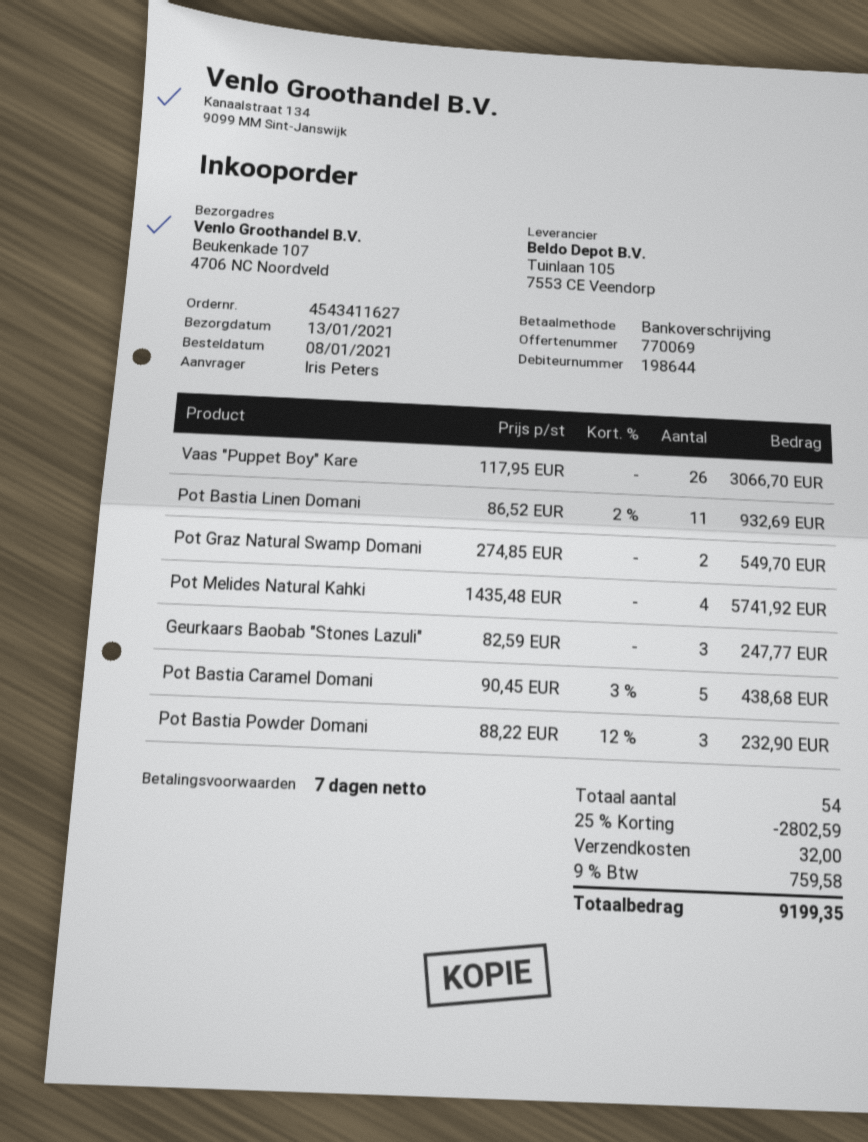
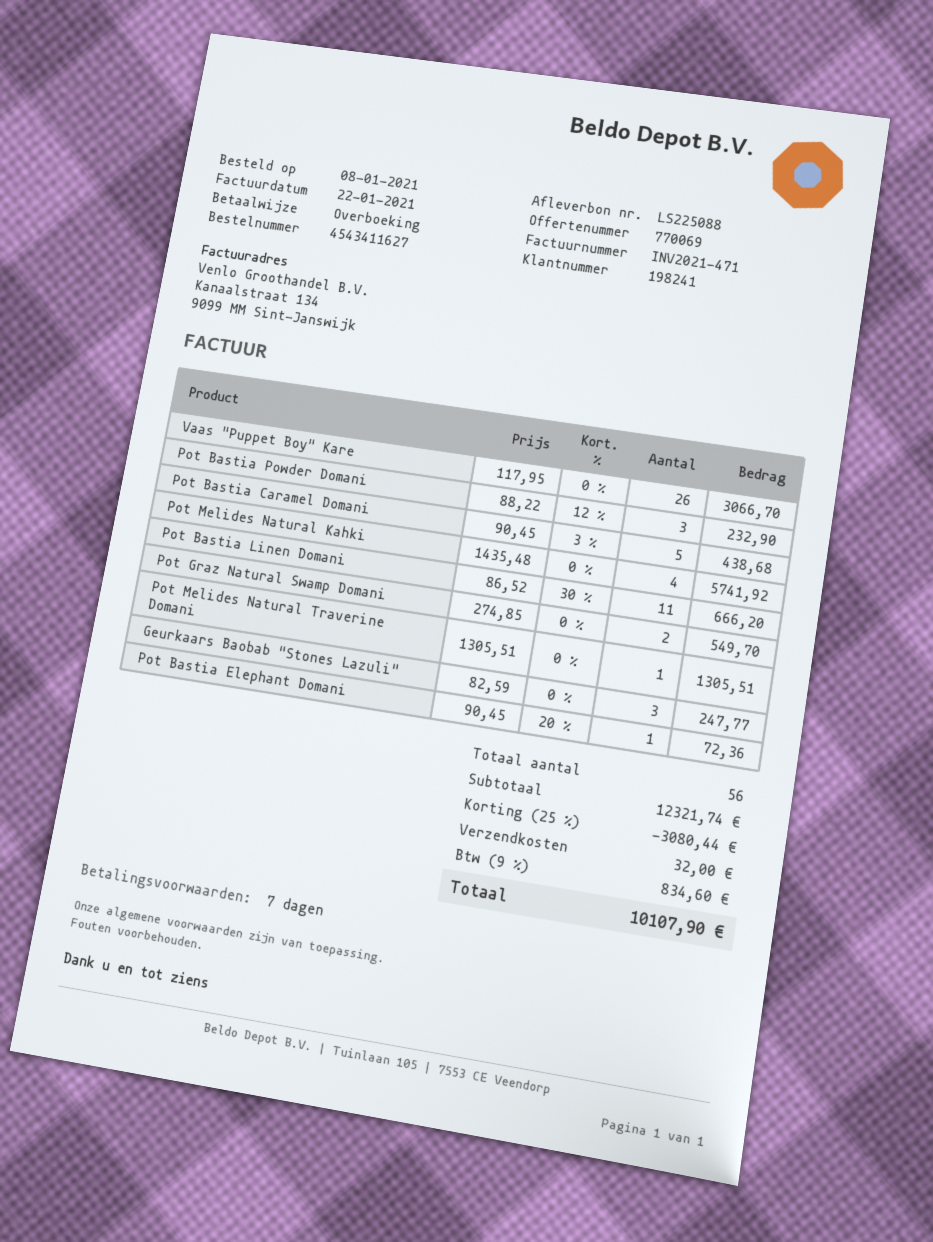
customer number: 198644 -> 198241
Pot Bastia Linen Domani: 11 x 86.52 - 2% = 932.69 -> 11 x 86.52 - 30% = 666.20
Pot Melides Natural Traverine Domani: none -> 1 x 1305.51 = 1305.51
Pot Bastia Elephant Domani: none -> 1 x 90.45 - 20% = 72.36
total quantity: 54 -> 56
discount: 25% = 2802.59 -> 25% = 3080.44
tax: 9% = 759.58 -> 9% = 834.60
total: 9199.35 -> 10107.90

